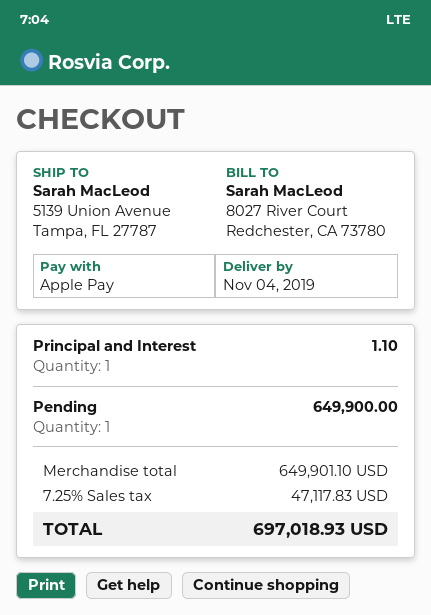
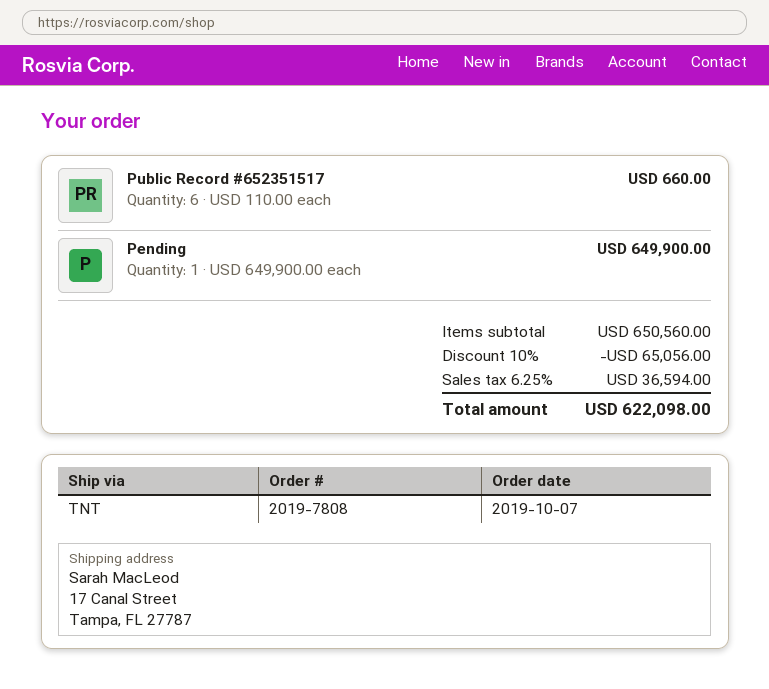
ship to: 5139 Union Avenue, Tampa, FL 27787 -> 17 Canal Street, Tampa, FL 27787
Principal and Interest: 1 for 1.10 -> none
Public Record #652351517: none -> 6 for 660.00
subtotal: 649901.10 -> 650560.00
discount: none -> 10% = 65056.00
tax: 7.25% = 47117.83 -> 6.25% = 36594.00
total: 697018.93 -> 622098.00

